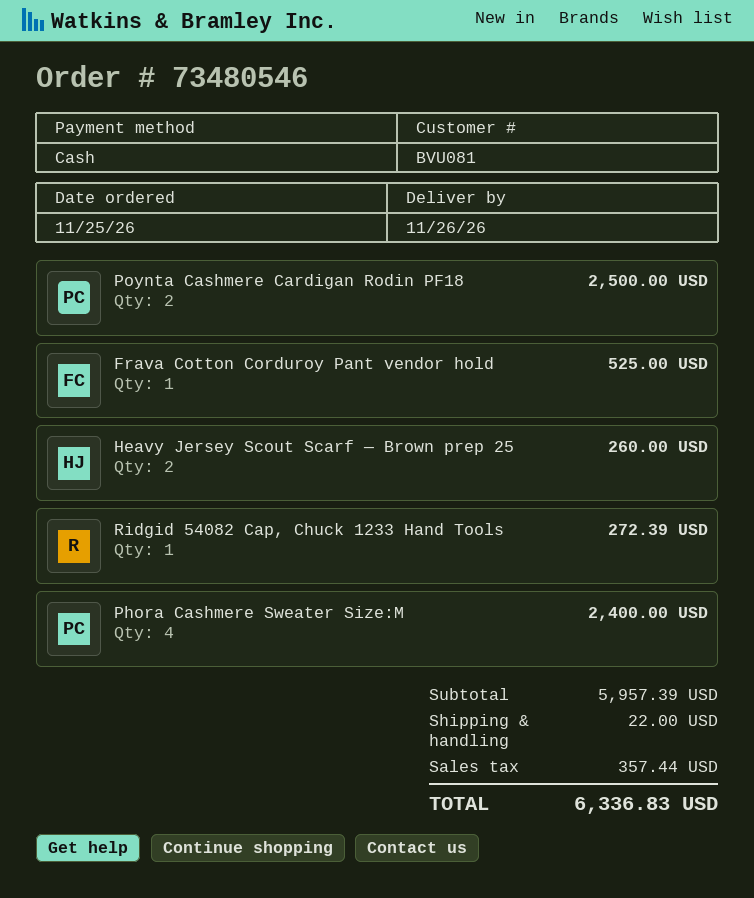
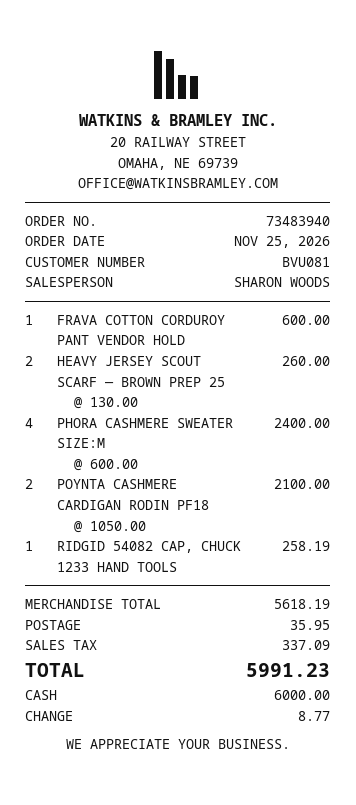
order number: 73480546 -> 73483940
Poynta Cashmere Cardigan Rodin PF18: 2 for 2500.00 -> 2 for 2100.00
Frava Cotton Corduroy Pant vendor hold: 1 for 525.00 -> 1 for 600.00
Ridgid 54082 Cap, Chuck 1233 Hand Tools: 1 for 272.39 -> 1 for 258.19
subtotal: 5957.39 -> 5618.19
shipping: 22.00 -> 35.95
tax: 357.44 -> 337.09
total: 6336.83 -> 5991.23

